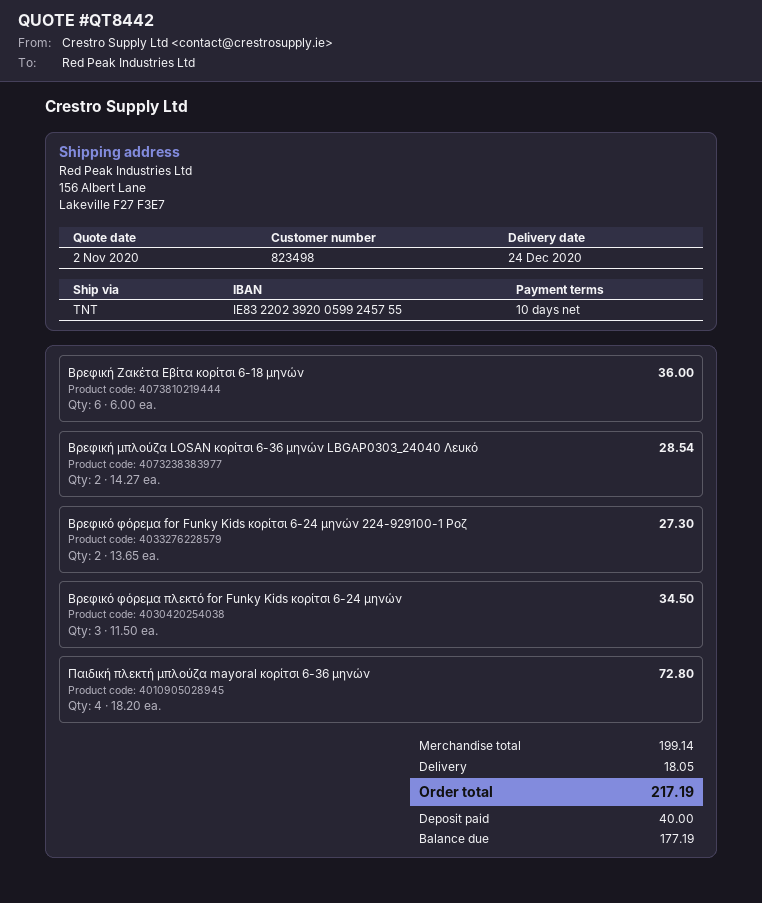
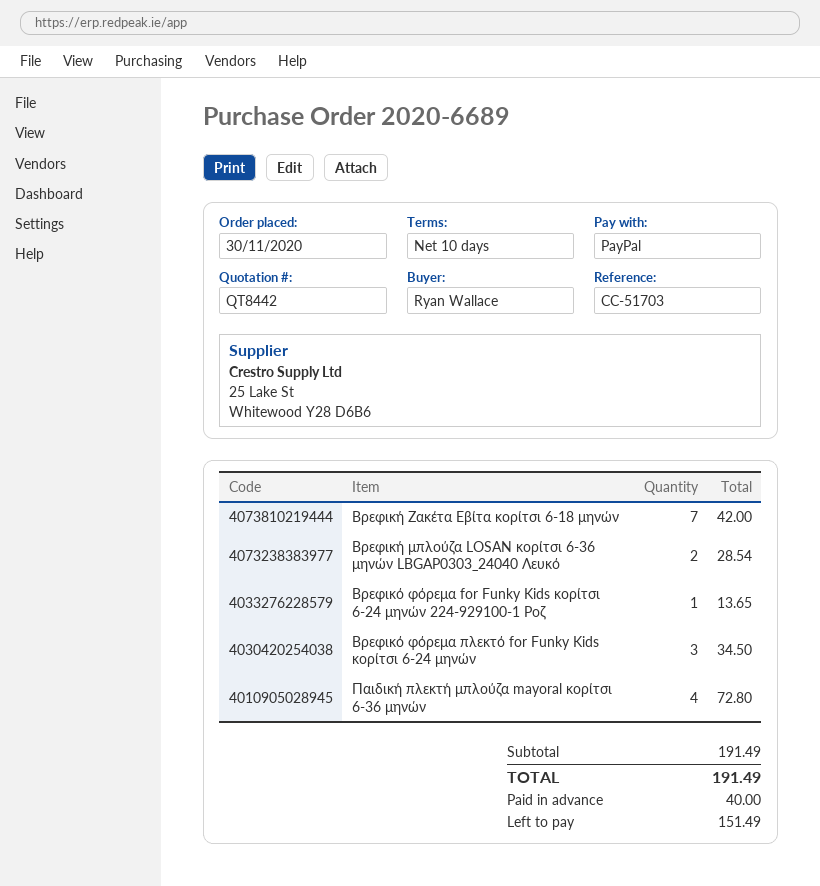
Bρεφική Ζακέτα Εβίτα κορίτσι 6-18 μηνών: 6 for 36.00 -> 7 for 42.00
Βρεφικό φόρεμα for Funky Kids κορίτσι 6-24 μηνών 224-929100-1 Ροζ: 2 for 27.30 -> 1 for 13.65
subtotal: 199.14 -> 191.49
shipping: 18.05 -> none
total: 217.19 -> 191.49
balance: 177.19 -> 151.49

